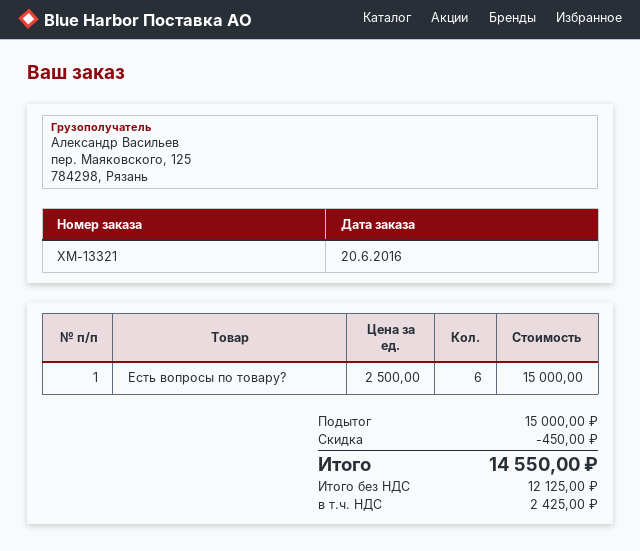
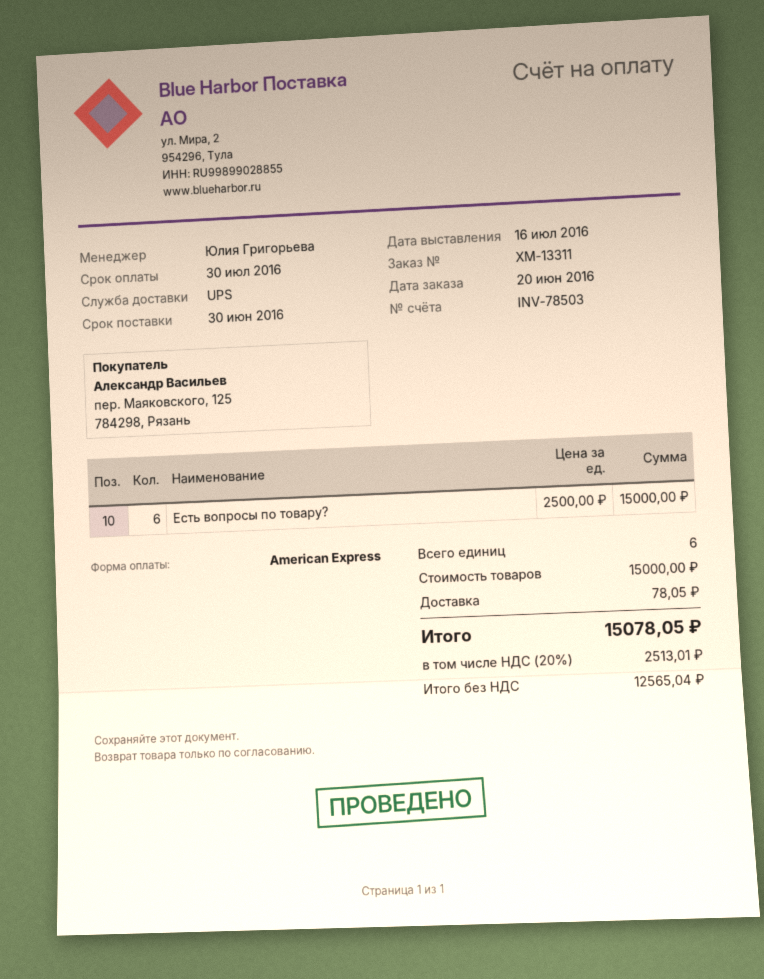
order number: XM-13321 -> XM-13311
discount: 450.00 -> none
shipping: none -> 78.05
net: 12125.00 -> 12565.04
tax: 2425.00 -> 2513.01
total: 14550.00 -> 15078.05

